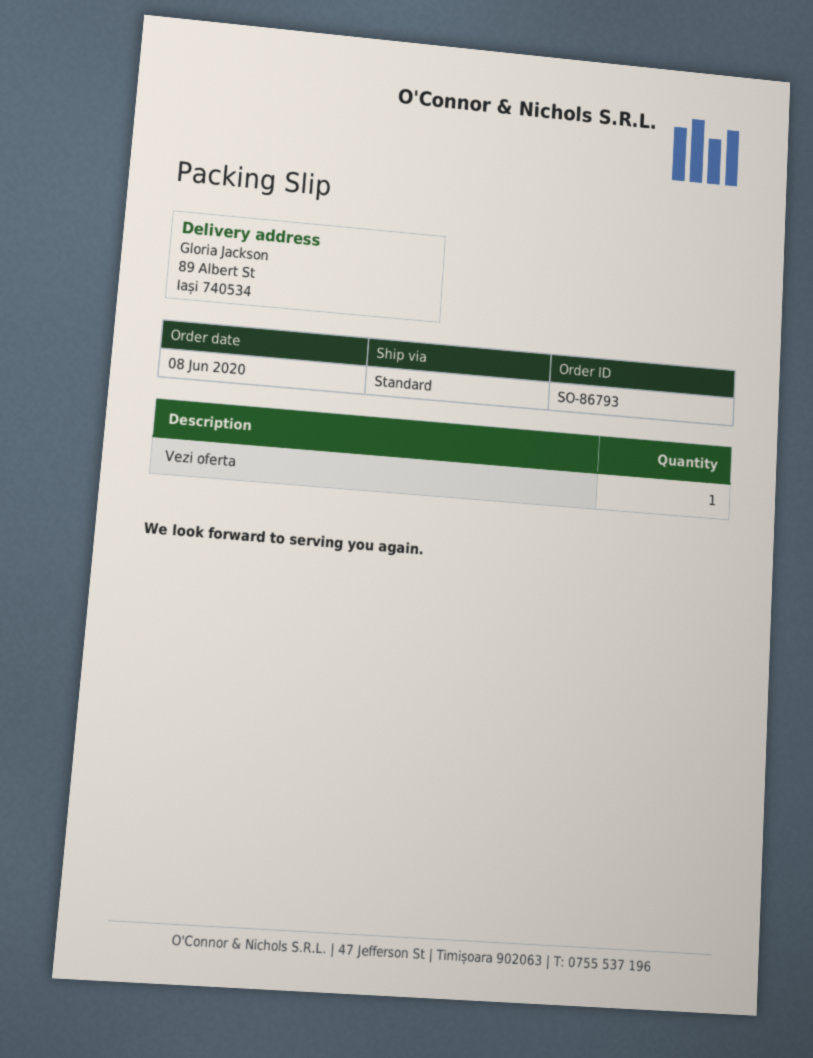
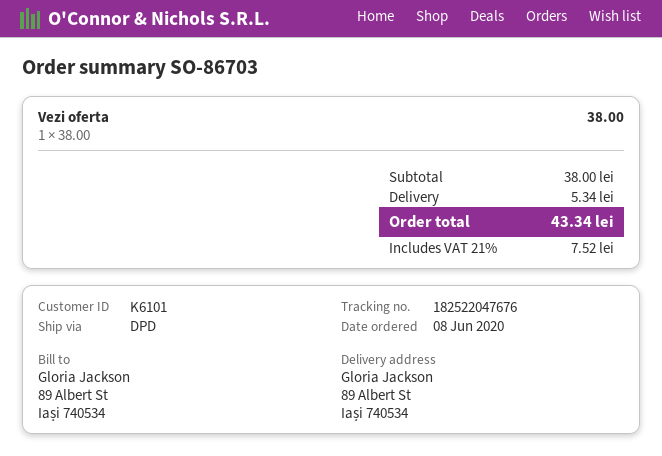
order number: SO-86793 -> SO-86703
shipping method: standard -> DPD

